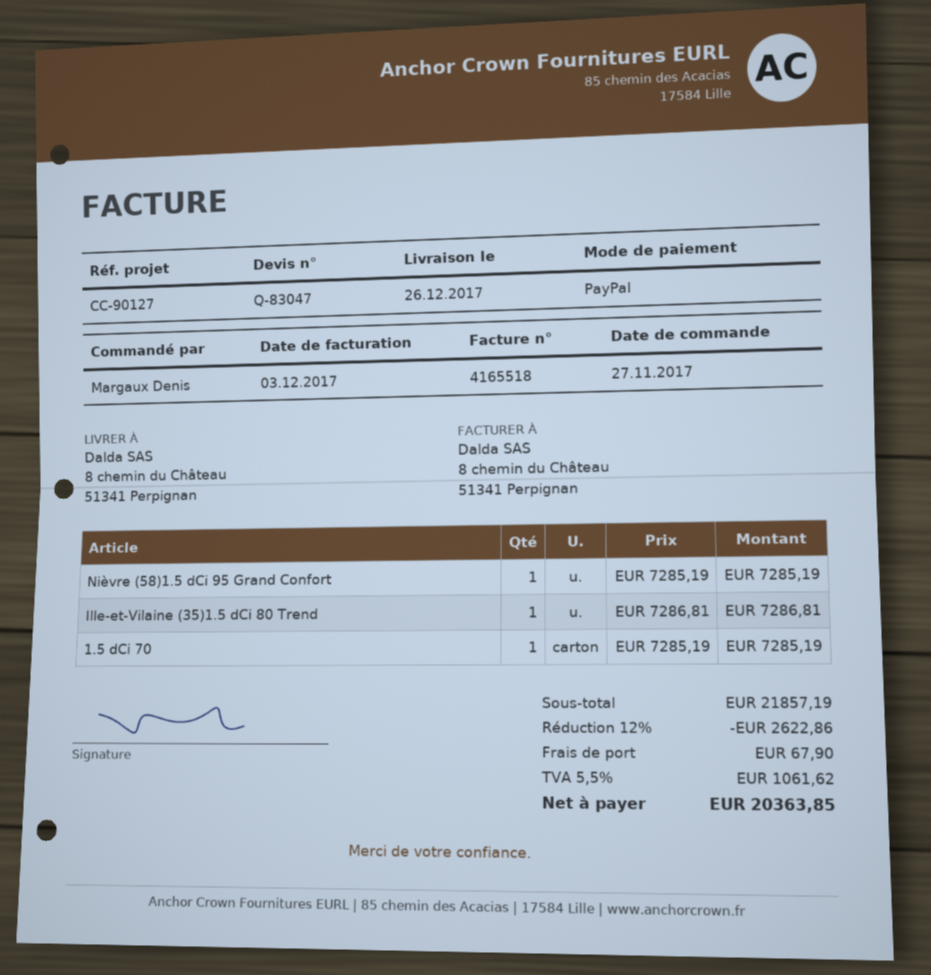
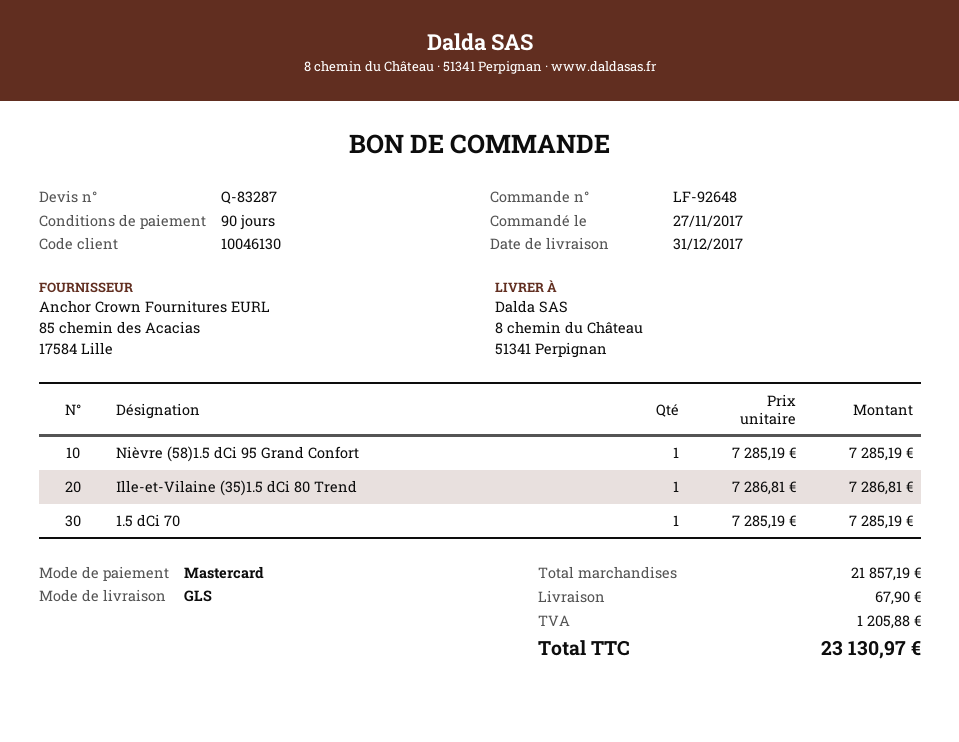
quote number: Q-83047 -> Q-83287
delivery date: 2017-12-26 -> 2017-12-31
payment method: PayPal -> Mastercard
discount: 12% = 2622.86 -> none
tax: 1061.62 -> 1205.88
total: 20363.85 -> 23130.97

